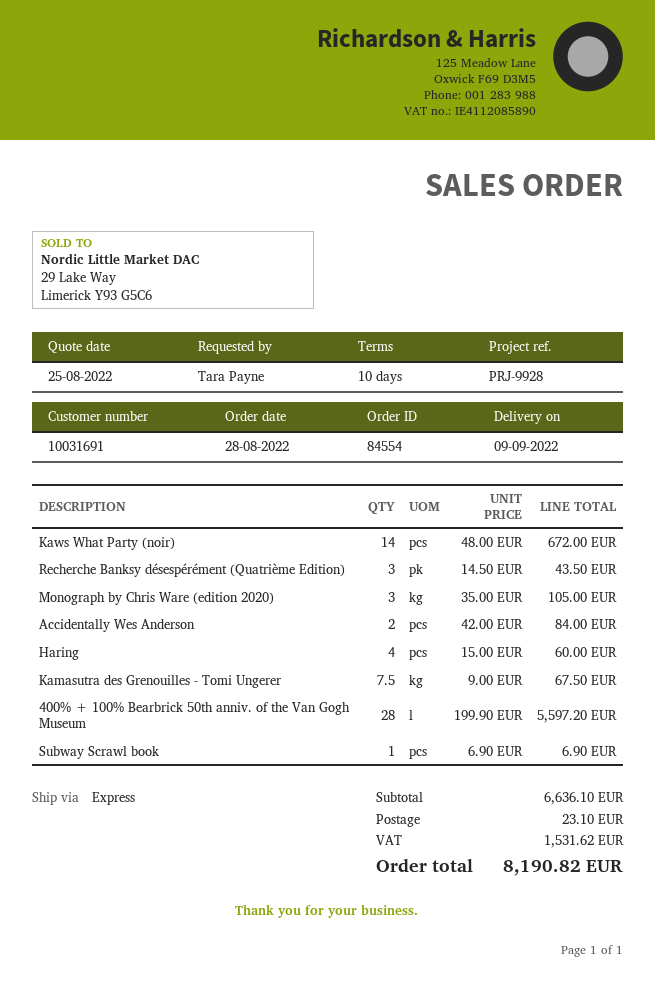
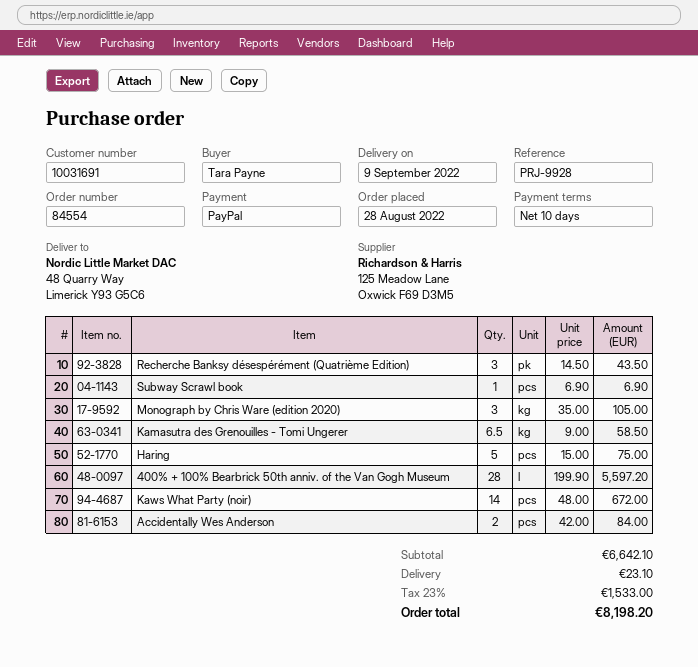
Haring: 4 x 15.00 = 60.00 -> 5 x 15.00 = 75.00
Kamasutra des Grenouilles - Tomi Ungerer: 7.5 x 9.00 = 67.50 -> 6.5 x 9.00 = 58.50
subtotal: 6636.10 -> 6642.10
tax: 1531.62 -> 1533.00
total: 8190.82 -> 8198.20

